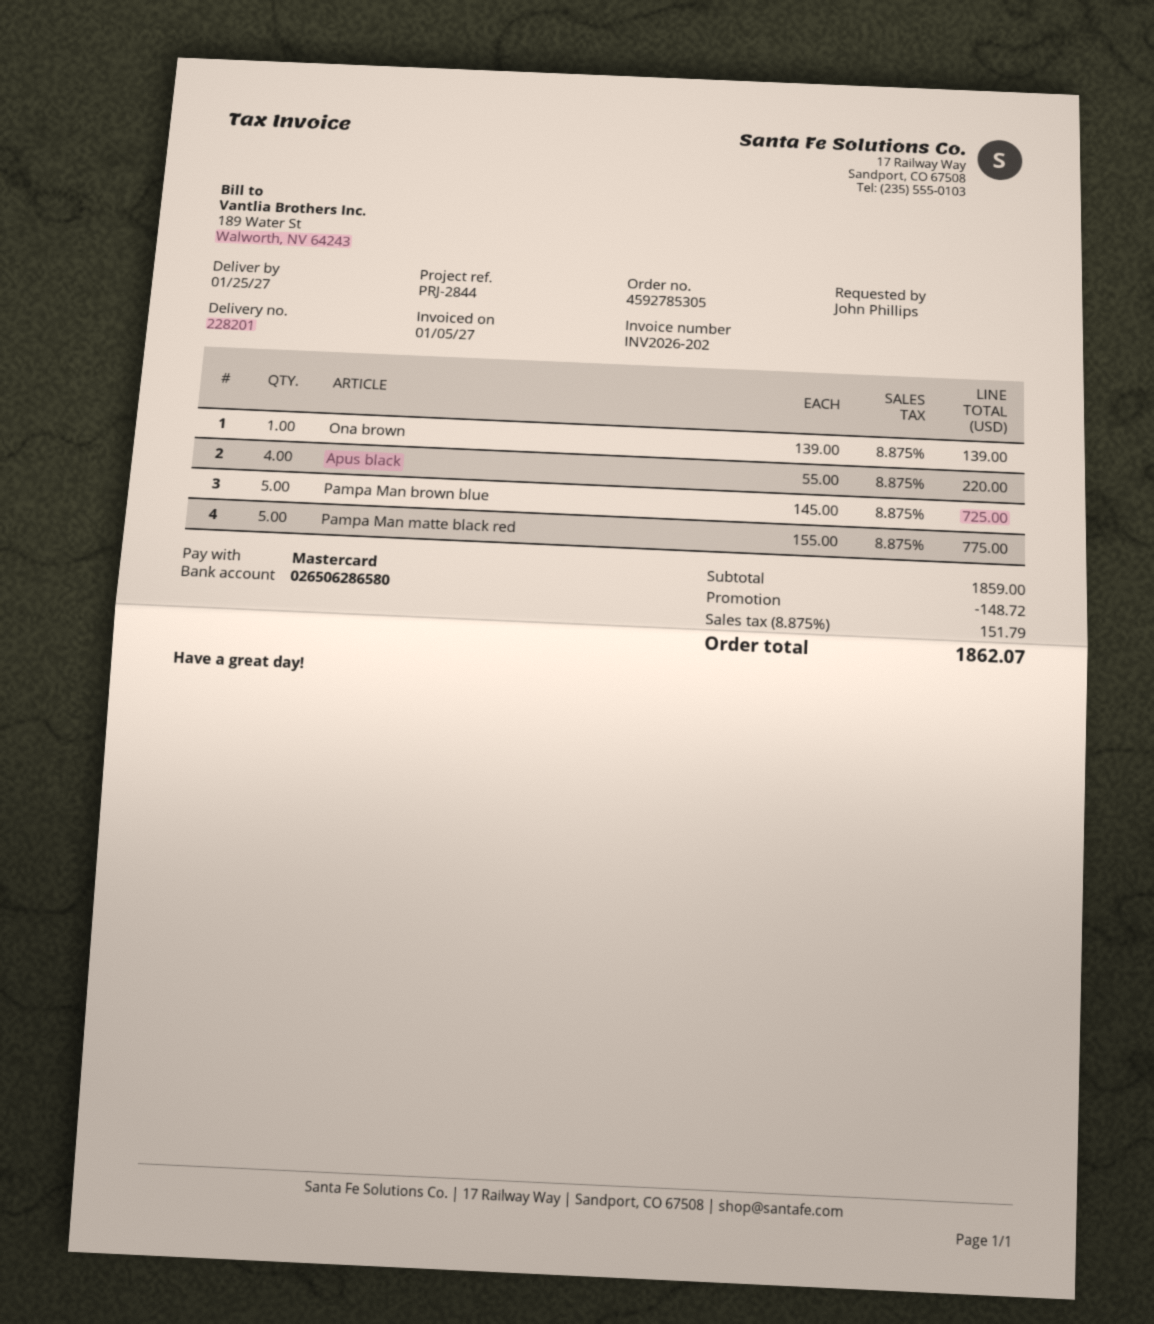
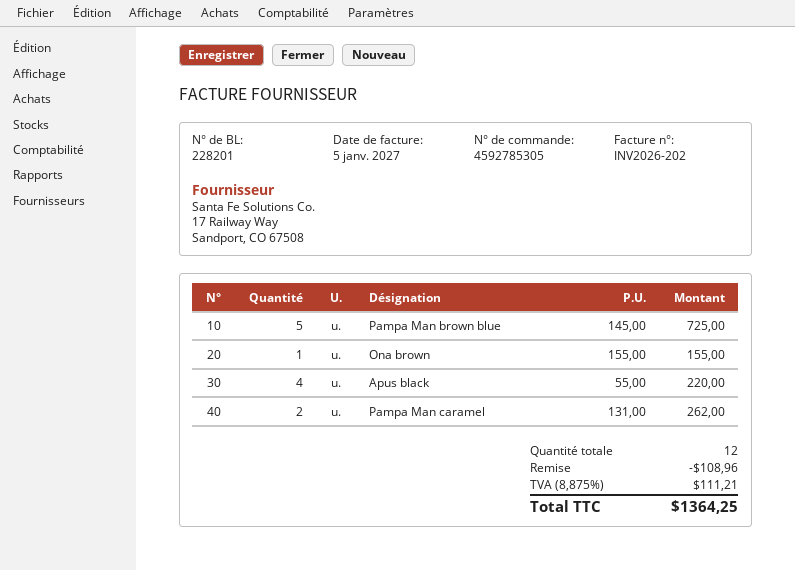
Ona brown: 1 x 139.00 = 139.00 -> 1 x 155.00 = 155.00
Pampa Man matte black red: 5 x 155.00 = 775.00 -> none
Pampa Man caramel: none -> 2 x 131.00 = 262.00
discount: 148.72 -> 108.96
tax: 8.875% = 151.79 -> 8.875% = 111.21
total: 1862.07 -> 1364.25

